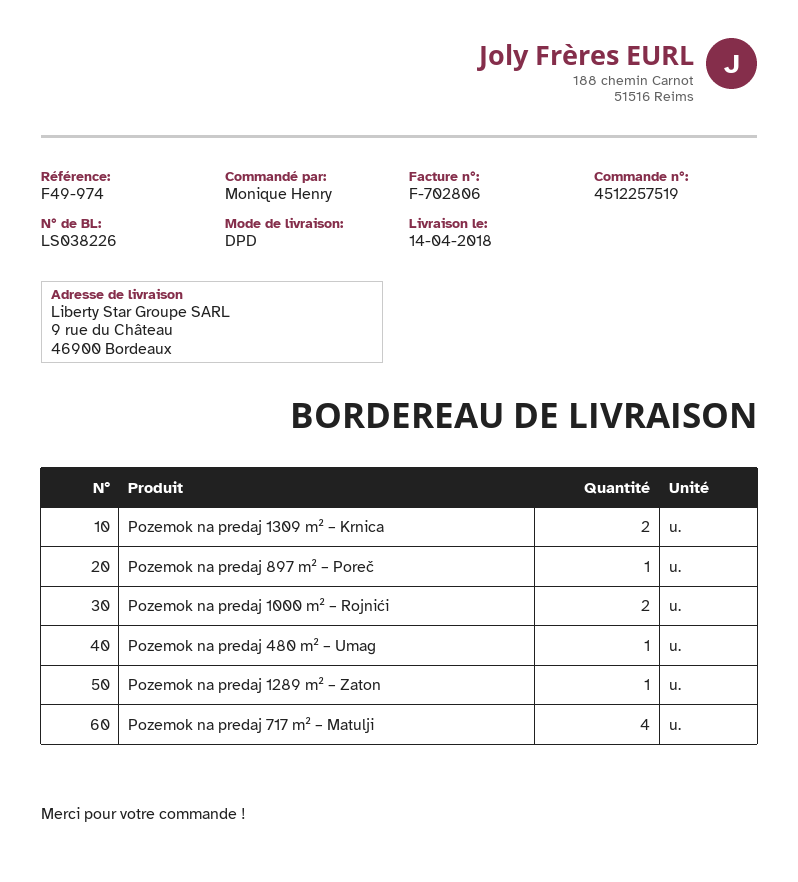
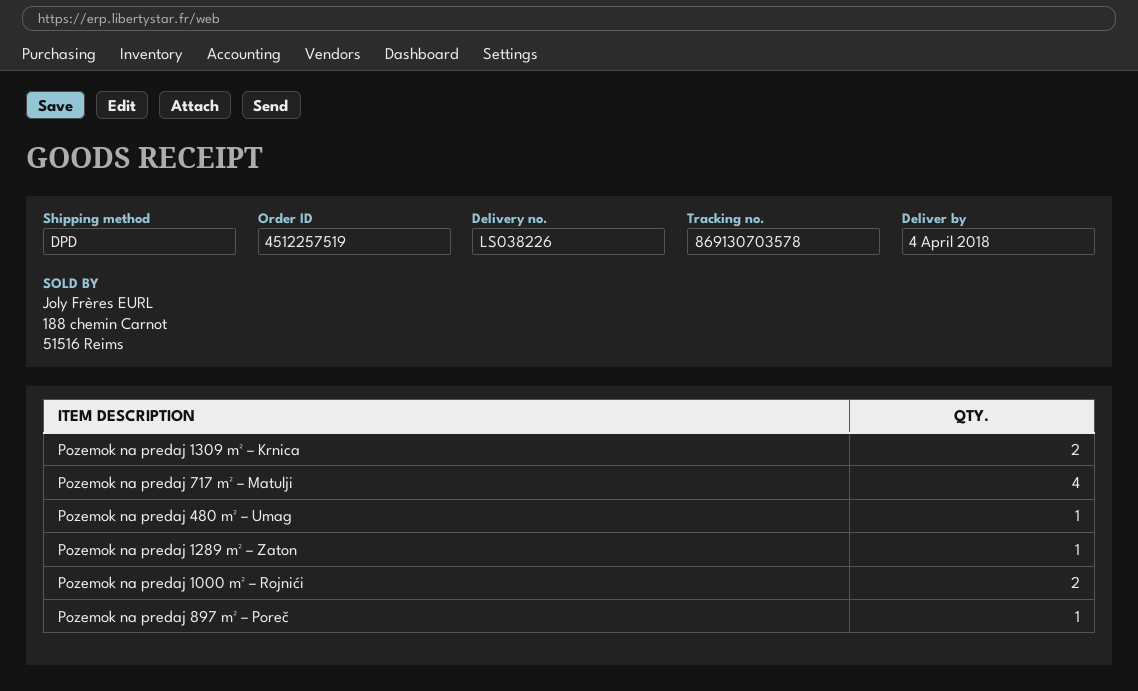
delivery date: 2018-04-14 -> 2018-04-04

